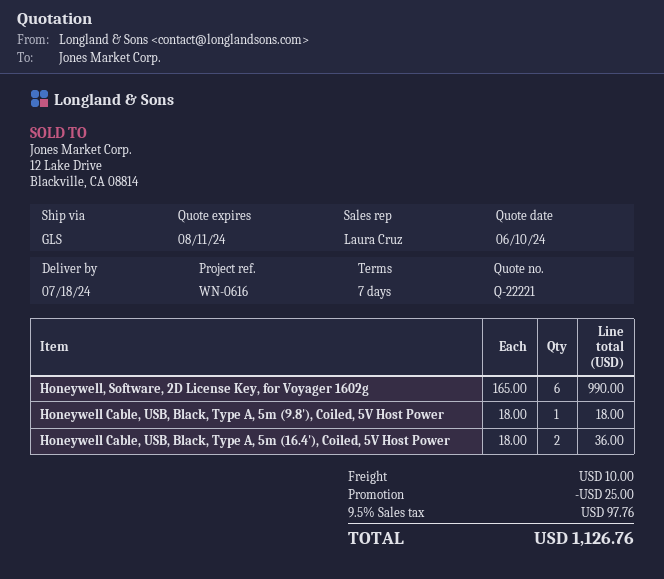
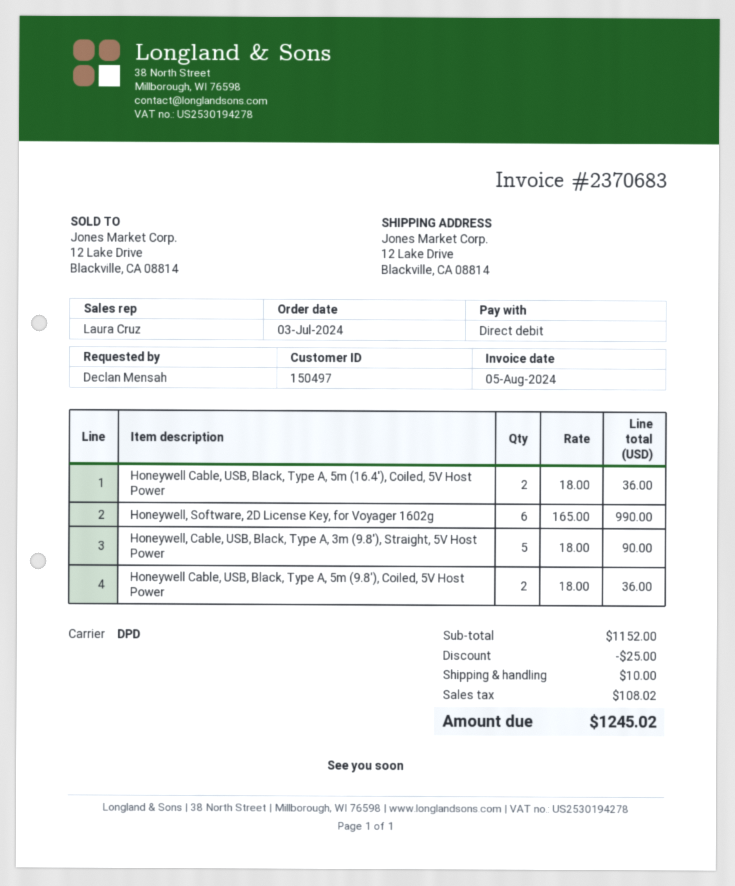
shipping method: GLS -> DPD
Honeywell Cable, USB, Black, Type A, 5m (9.8'), Coiled, 5V Host Power: 1 x 18.00 = 18.00 -> 2 x 18.00 = 36.00
Honeywell, Cable, USB, Black, Type A, 3m (9.8'), Straight, 5V Host Power: none -> 5 x 18.00 = 90.00
tax: 97.76 -> 108.02
total: 1126.76 -> 1245.02

